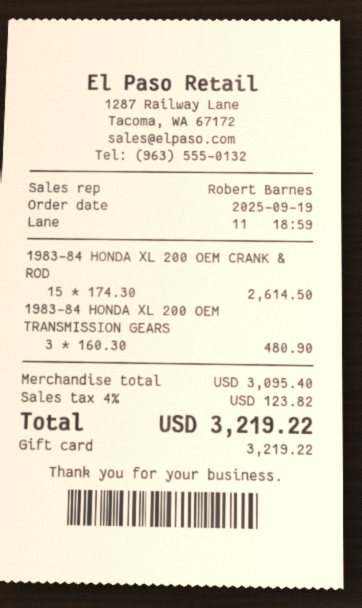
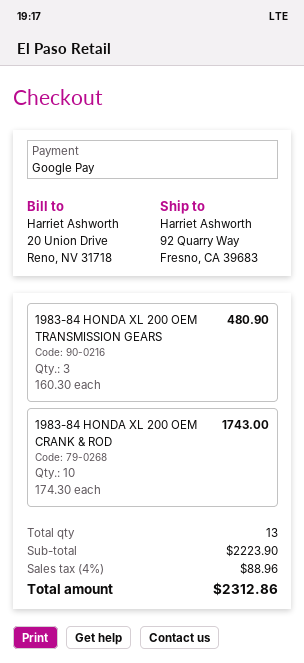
payment method: gift card -> Google Pay
1983-84 HONDA XL 200 OEM CRANK & ROD: 15 x 174.30 = 2614.50 -> 10 x 174.30 = 1743.00
subtotal: 3095.40 -> 2223.90
tax: 4% = 123.82 -> 4% = 88.96
total: 3219.22 -> 2312.86

